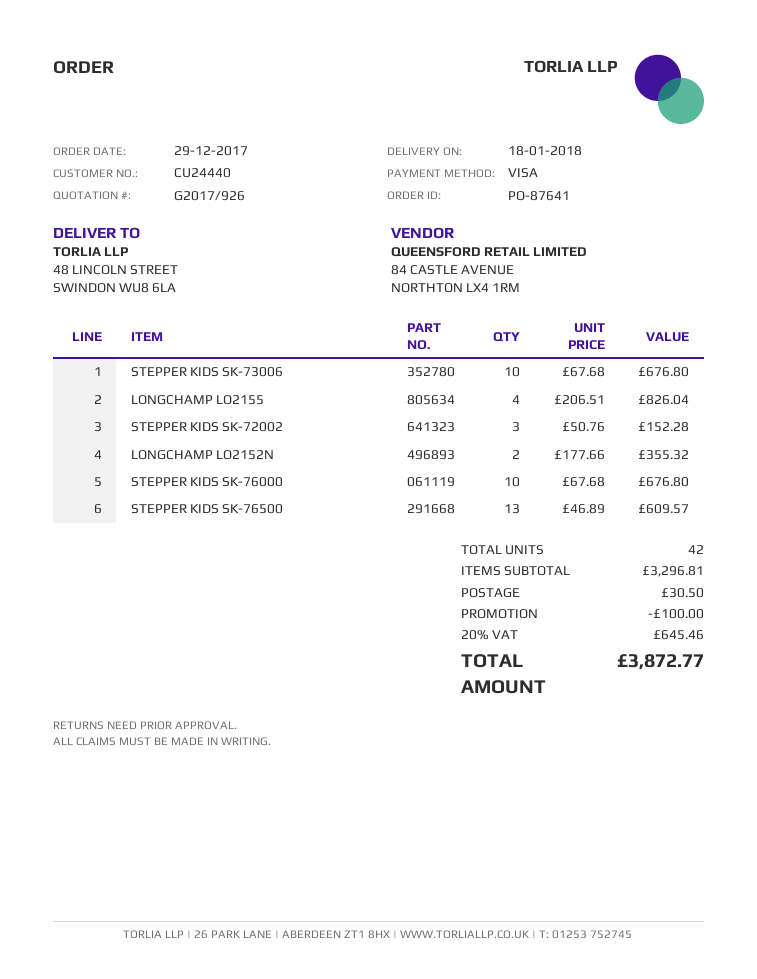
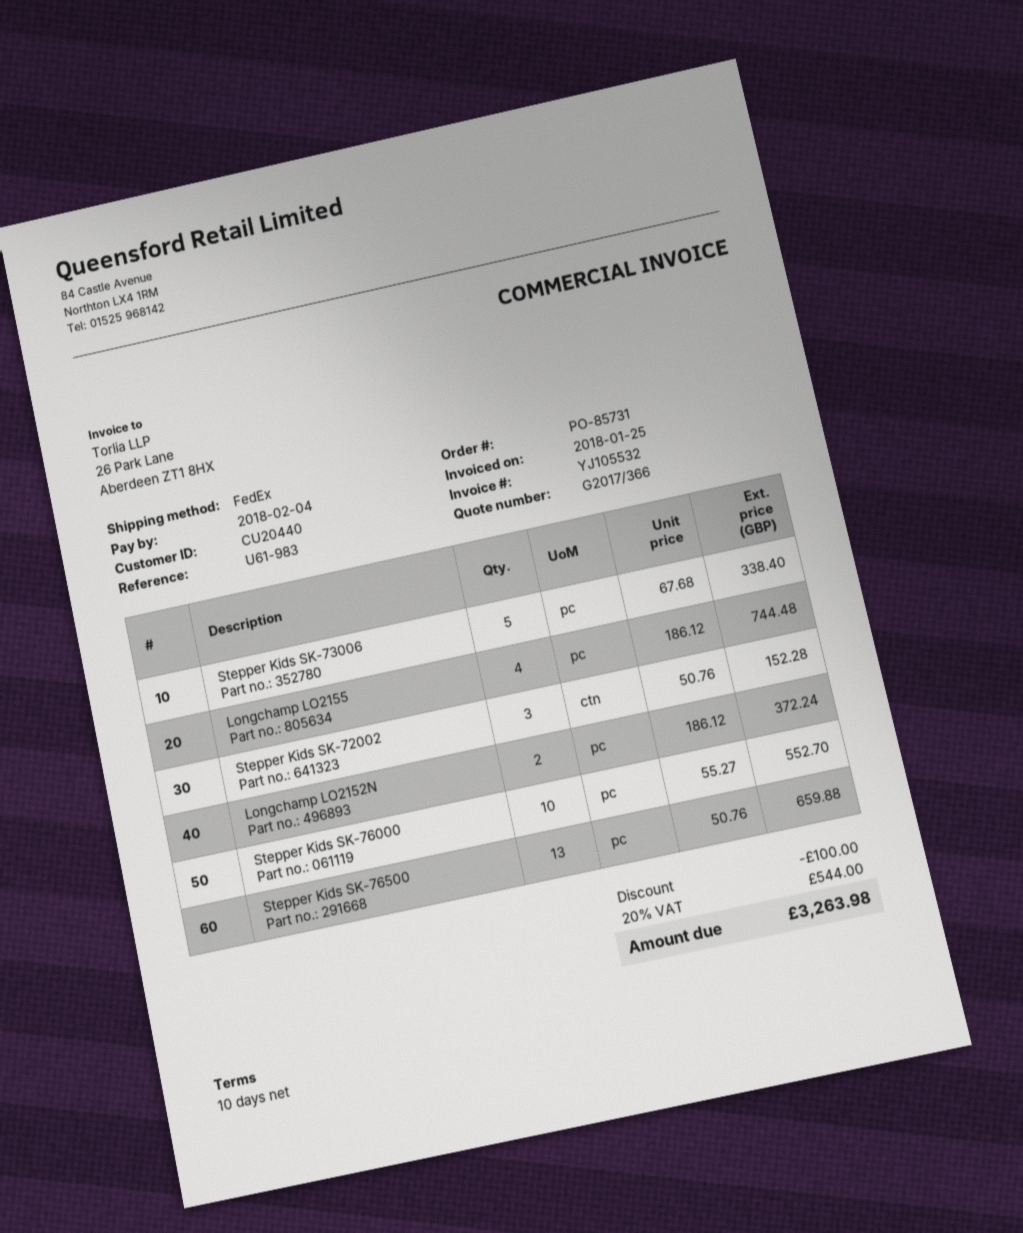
quote number: G2017/926 -> G2017/366
order number: PO-87641 -> PO-85731
customer number: CU24440 -> CU20440
STEPPER KIDS SK-73006: 10 x 67.68 = 676.80 -> 5 x 67.68 = 338.40
LONGCHAMP LO2155: 4 x 206.51 = 826.04 -> 4 x 186.12 = 744.48
LONGCHAMP LO2152N: 2 x 177.66 = 355.32 -> 2 x 186.12 = 372.24
STEPPER KIDS SK-76000: 10 x 67.68 = 676.80 -> 10 x 55.27 = 552.70
STEPPER KIDS SK-76500: 13 x 46.89 = 609.57 -> 13 x 50.76 = 659.88
shipping: 30.50 -> none
tax: 20% = 645.46 -> 20% = 544.00
total: 3872.77 -> 3263.98

